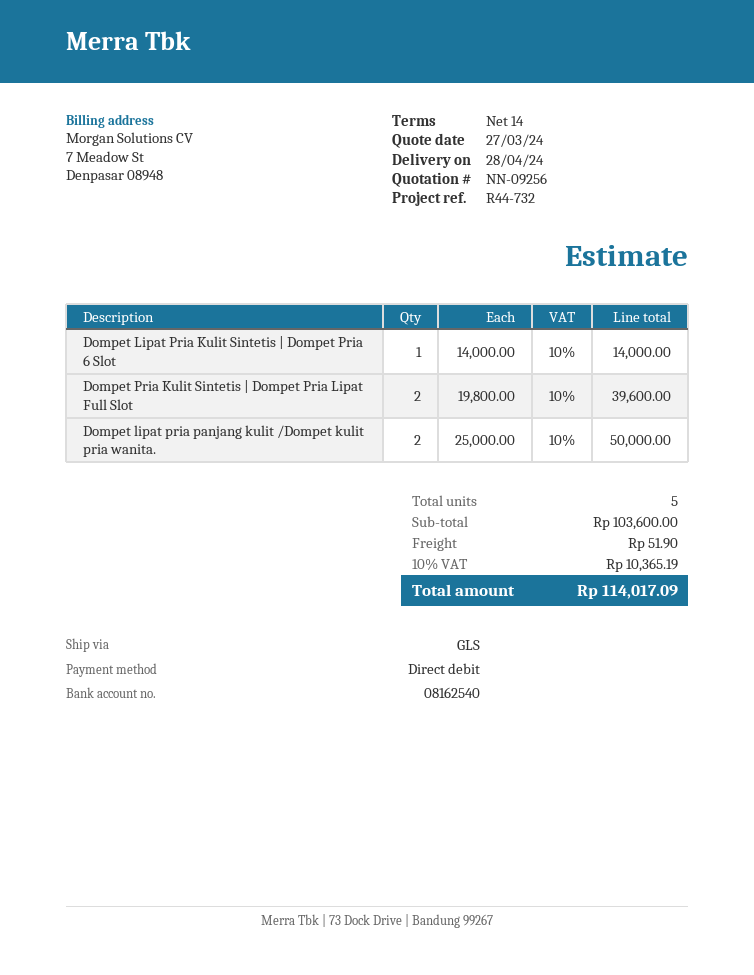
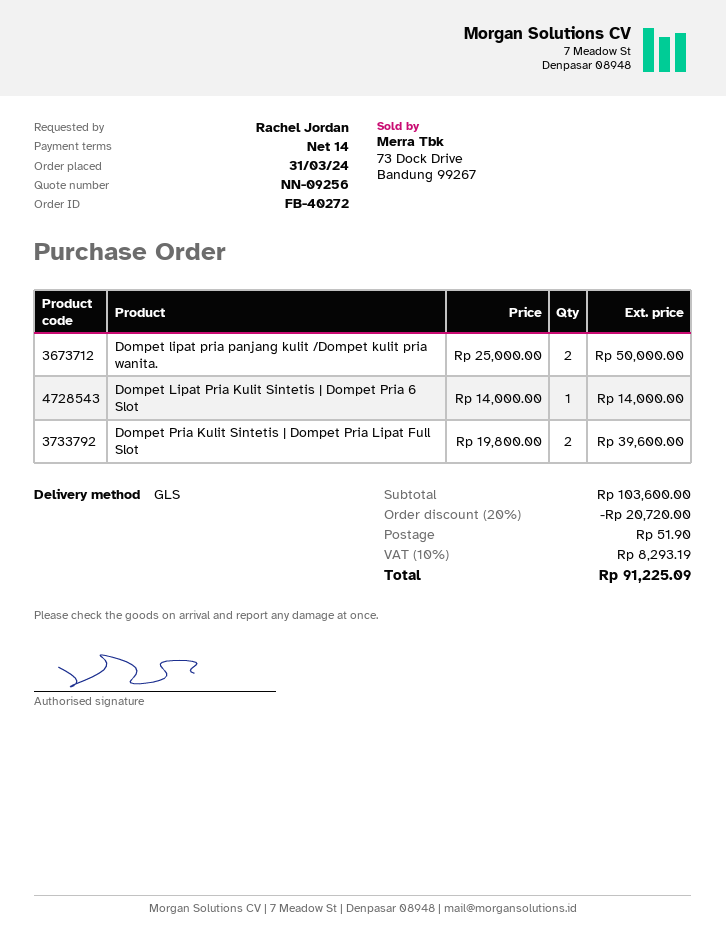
discount: none -> 20% = 20720.00
tax: 10% = 10365.19 -> 10% = 8293.19
total: 114017.09 -> 91225.09

